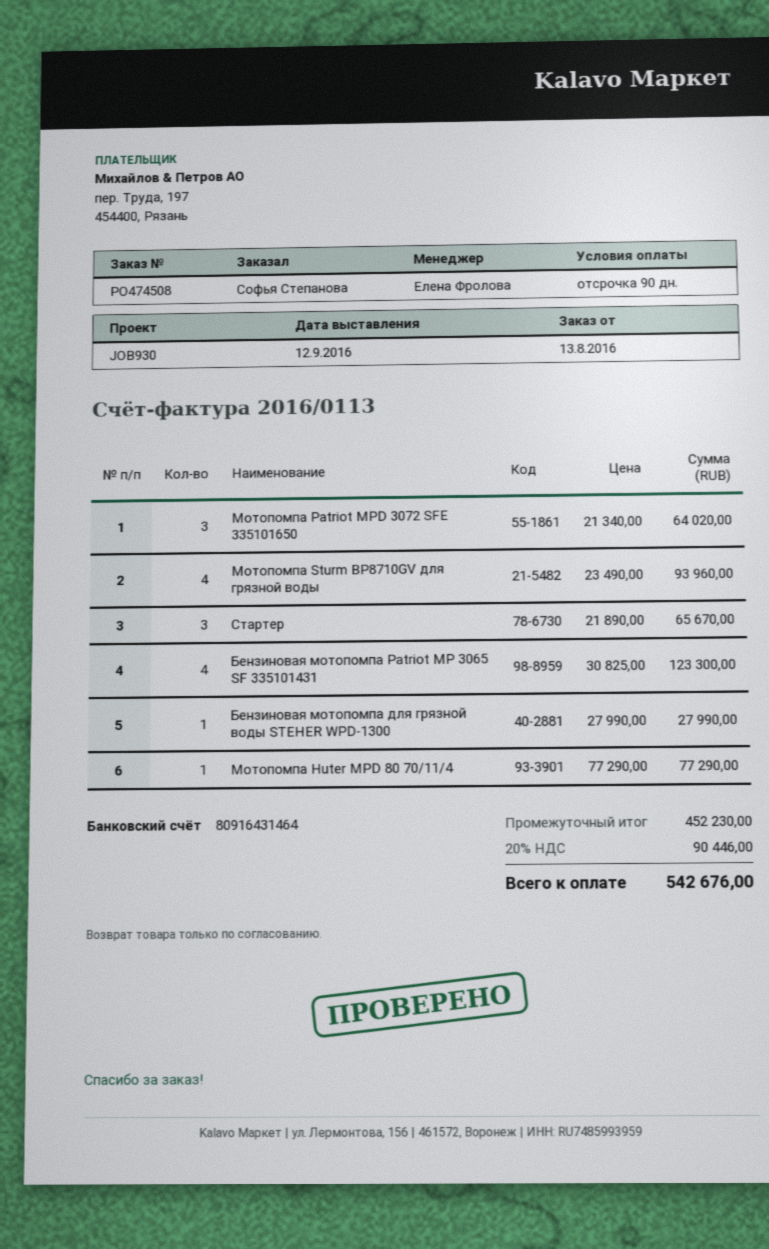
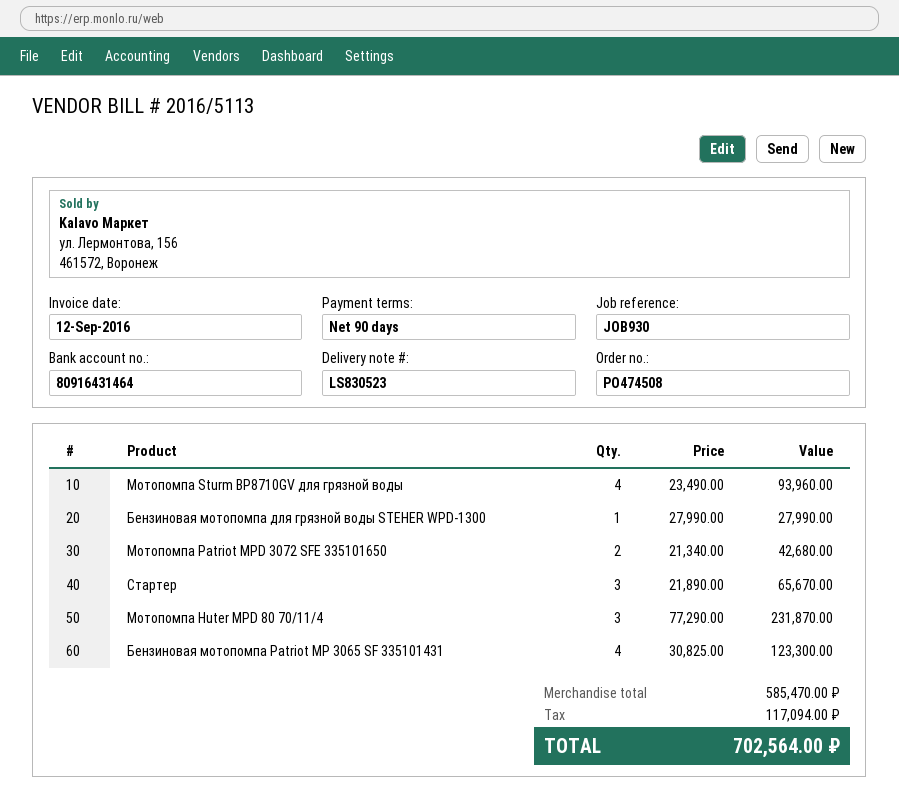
invoice number: 2016/0113 -> 2016/5113
Мотопомпа Patriot MPD 3072 SFE 335101650: 3 x 21340.00 = 64020.00 -> 2 x 21340.00 = 42680.00
Мотопомпа Huter MPD 80 70/11/4: 1 x 77290.00 = 77290.00 -> 3 x 77290.00 = 231870.00
subtotal: 452230.00 -> 585470.00
tax: 90446.00 -> 117094.00
total: 542676.00 -> 702564.00

